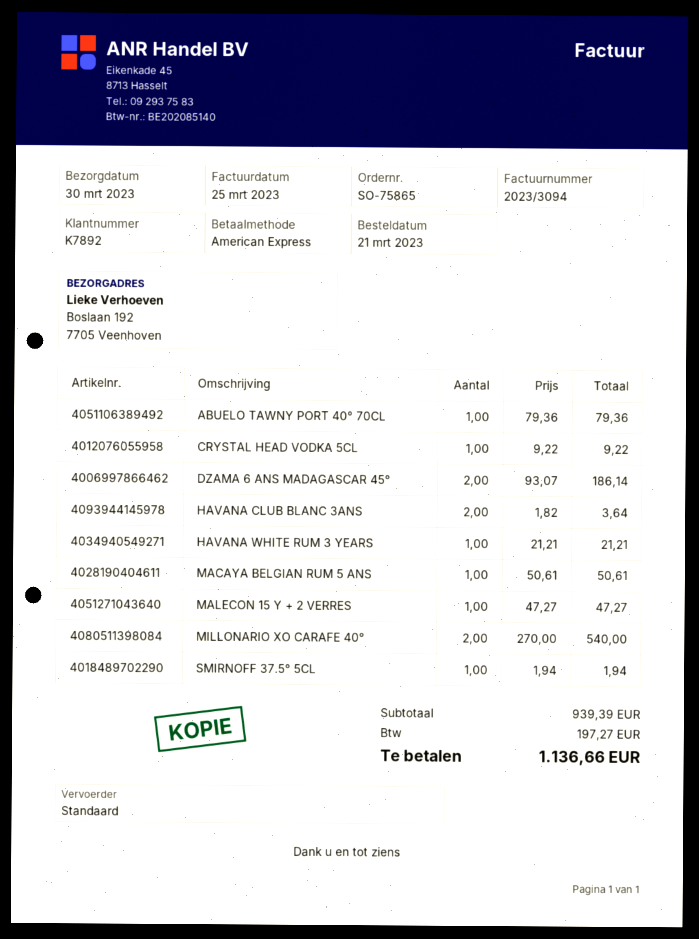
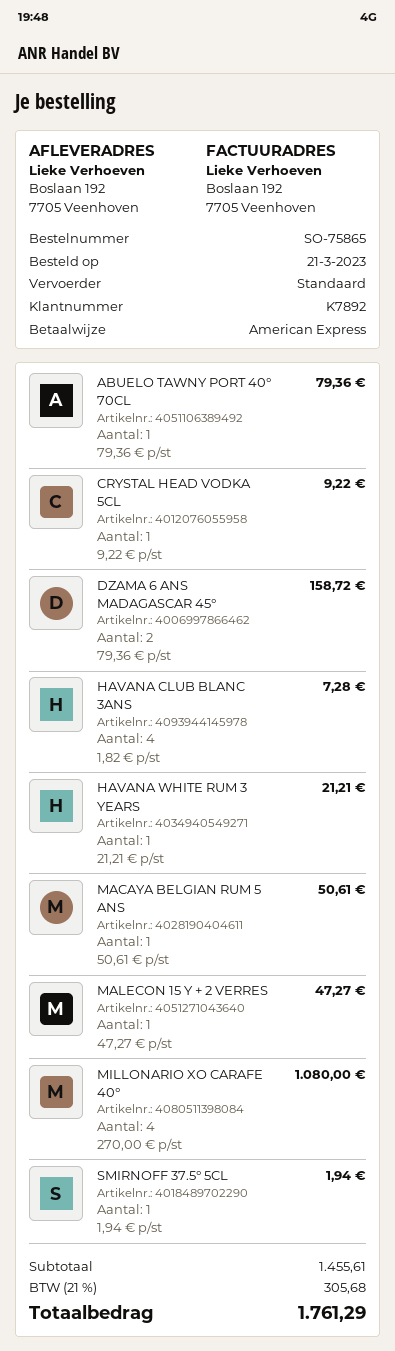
DZAMA 6 ANS MADAGASCAR 45°: 2 x 93.07 = 186.14 -> 2 x 79.36 = 158.72
HAVANA CLUB BLANC 3ANS: 2 x 1.82 = 3.64 -> 4 x 1.82 = 7.28
MILLONARIO XO CARAFE 40°: 2 x 270.00 = 540.00 -> 4 x 270.00 = 1080.00
subtotal: 939.39 -> 1455.61
tax: 197.27 -> 305.68
total: 1136.66 -> 1761.29

